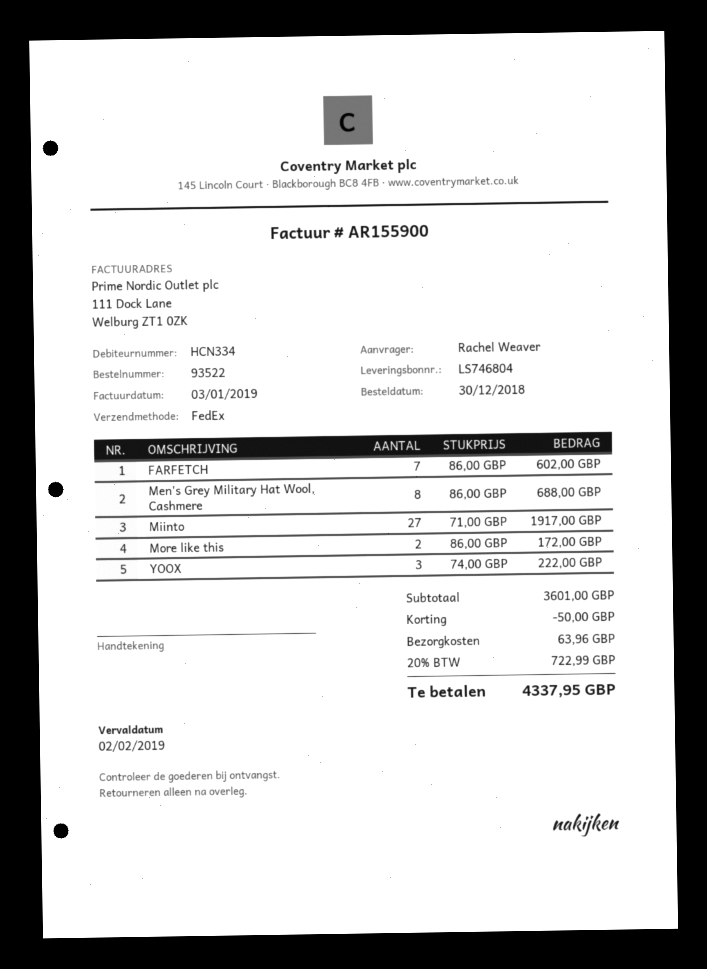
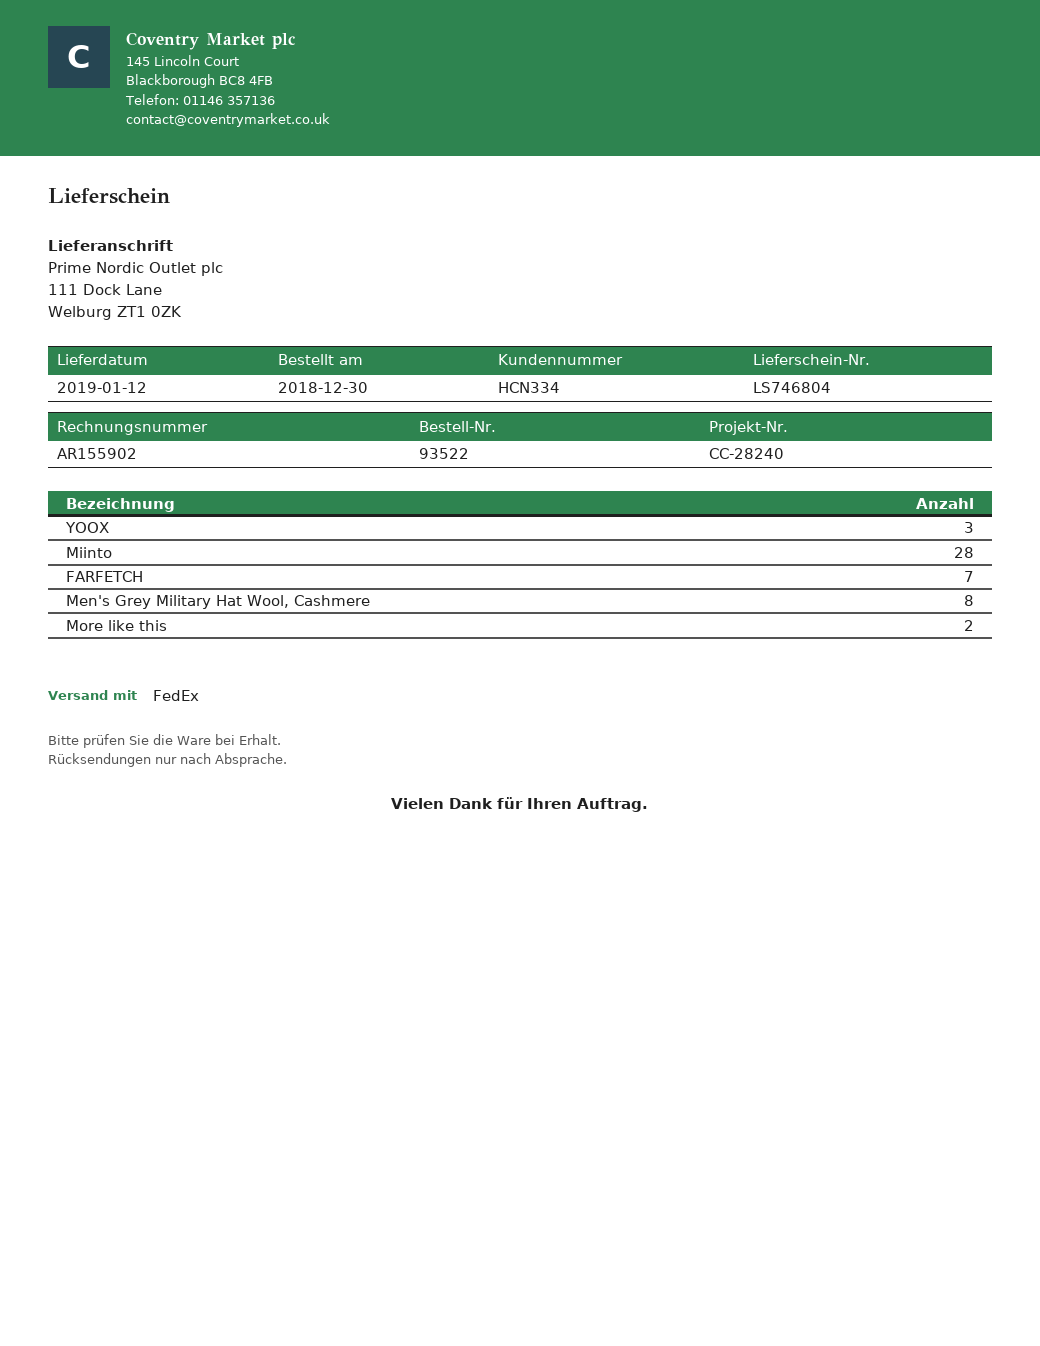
invoice number: AR155900 -> AR155902
Miinto: 27 -> 28

